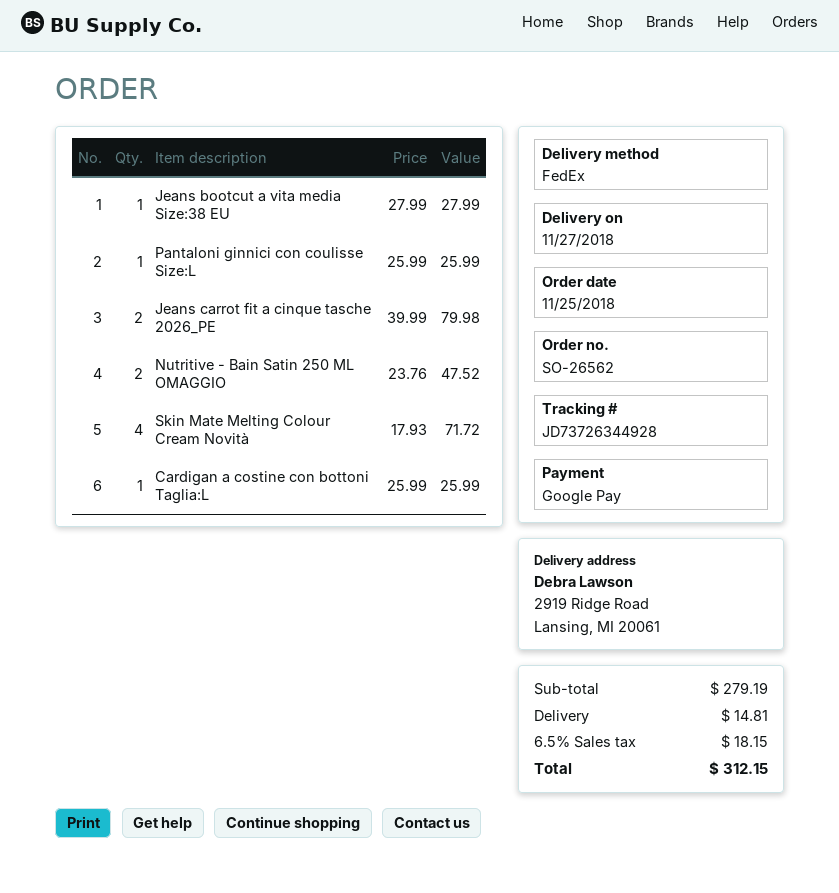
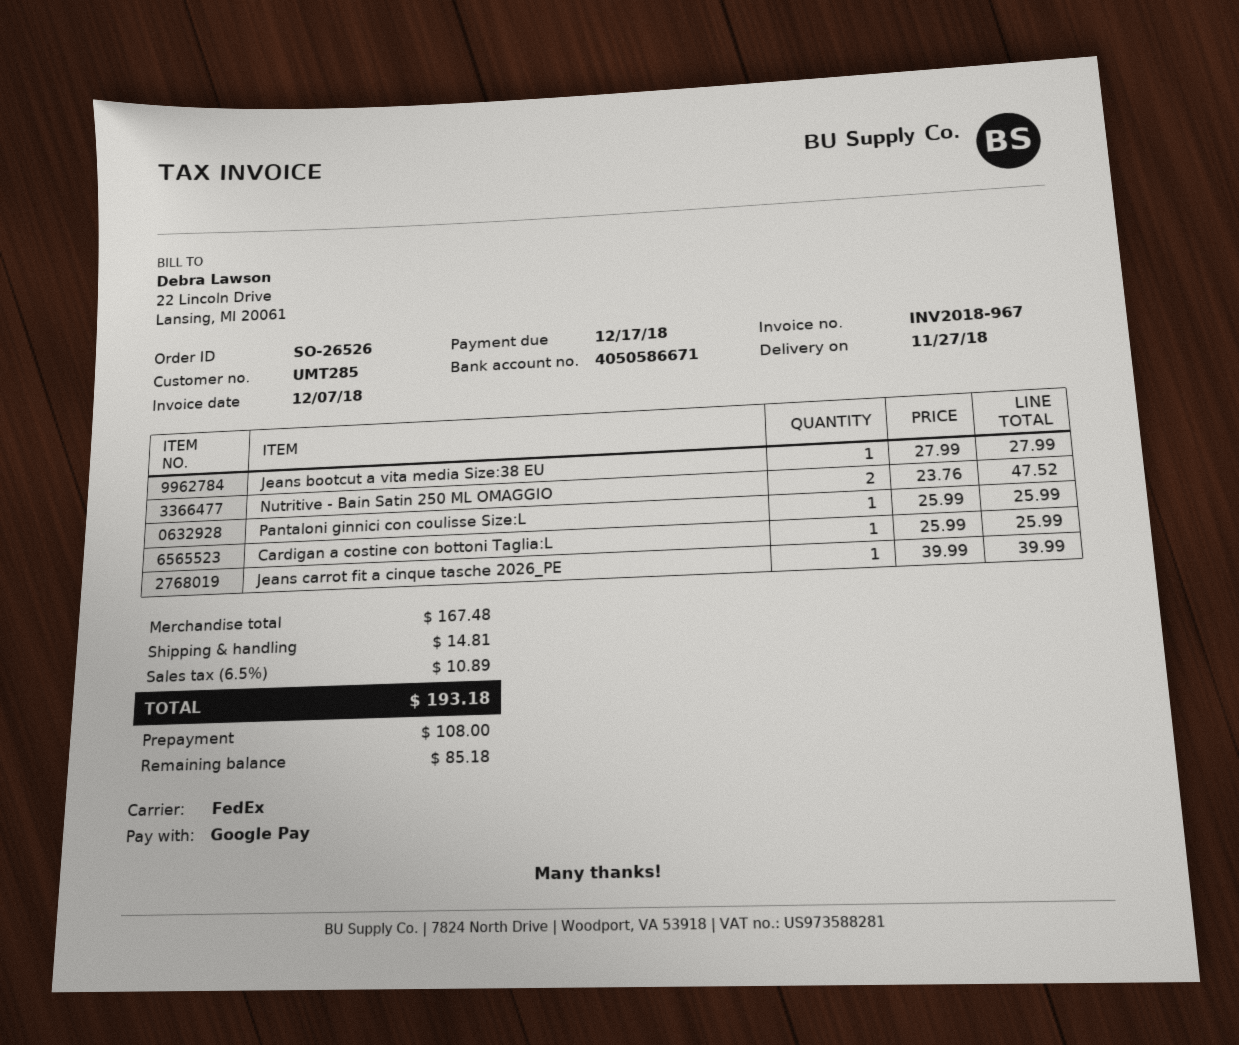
order number: SO-26562 -> SO-26526
Jeans carrot fit a cinque tasche 2026_PE: 2 x 39.99 = 79.98 -> 1 x 39.99 = 39.99
Skin Mate Melting Colour Cream Novità: 4 x 17.93 = 71.72 -> none
subtotal: 279.19 -> 167.48
tax: 6.5% = 18.15 -> 6.5% = 10.89
total: 312.15 -> 193.18

